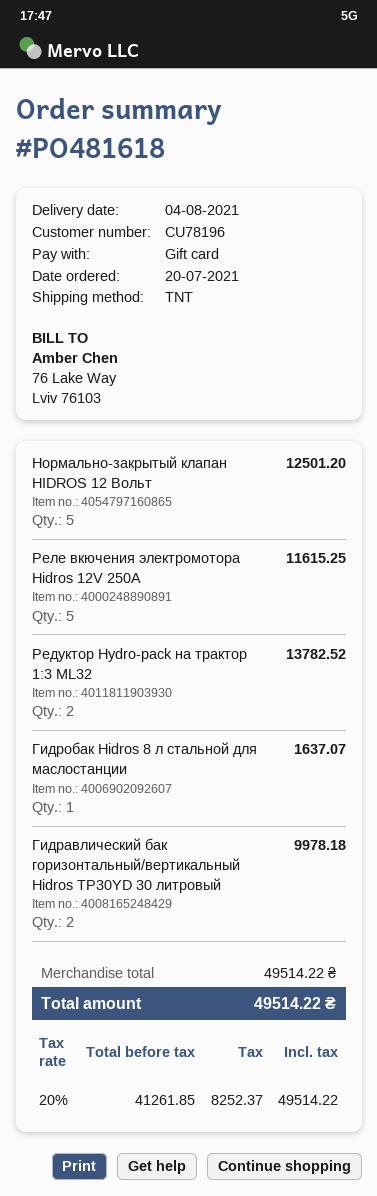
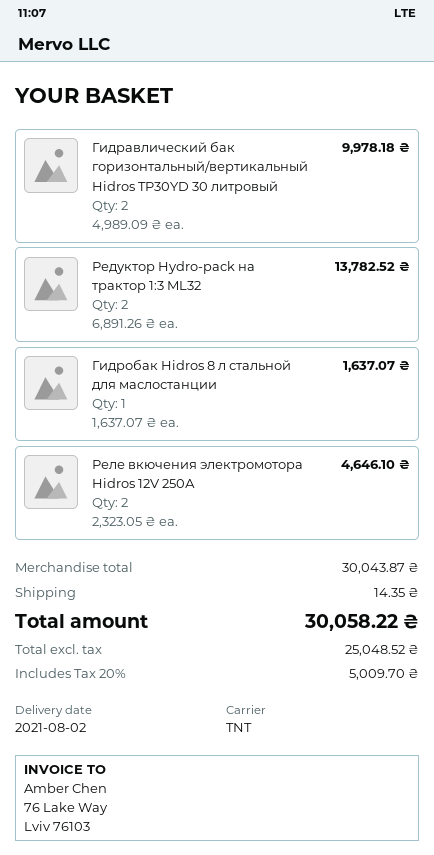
delivery date: 2021-08-04 -> 2021-08-02
Нормально-закрытый клапан HIDROS 12 Вольт: 5 for 12501.20 -> none
Реле вкючения электромотора Hidros 12V 250А: 5 for 11615.25 -> 2 for 4646.10
subtotal: 49514.22 -> 30043.87
shipping: none -> 14.35
net: 41261.85 -> 25048.52
tax: 20% = 8252.37 -> 20% = 5009.70
total: 49514.22 -> 30058.22

